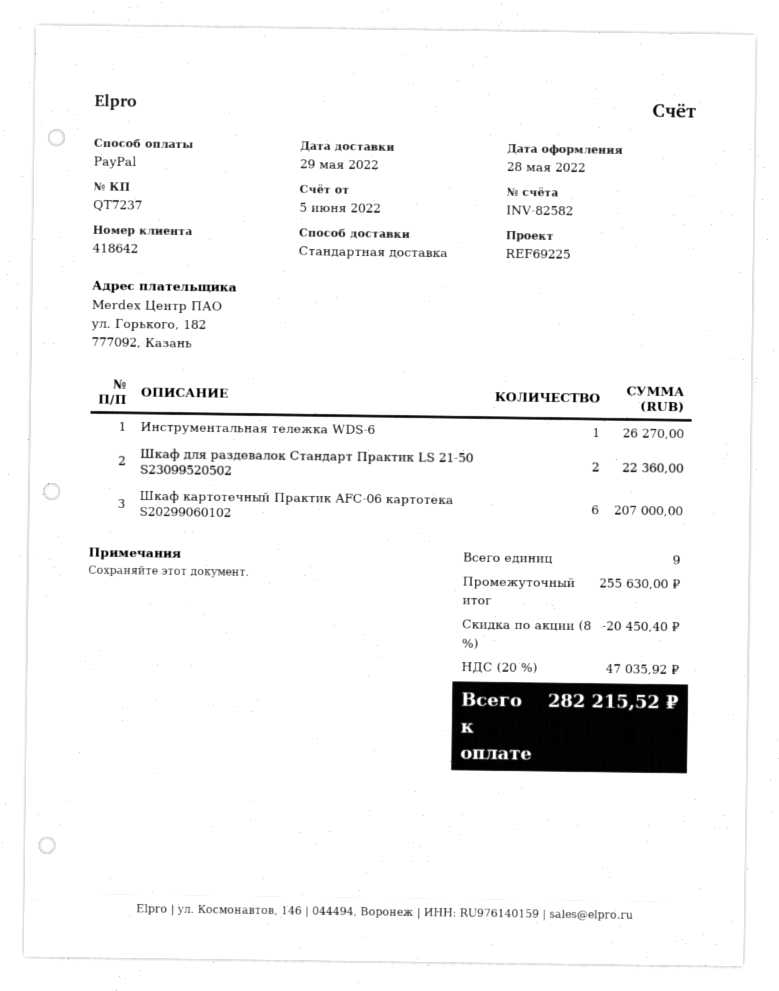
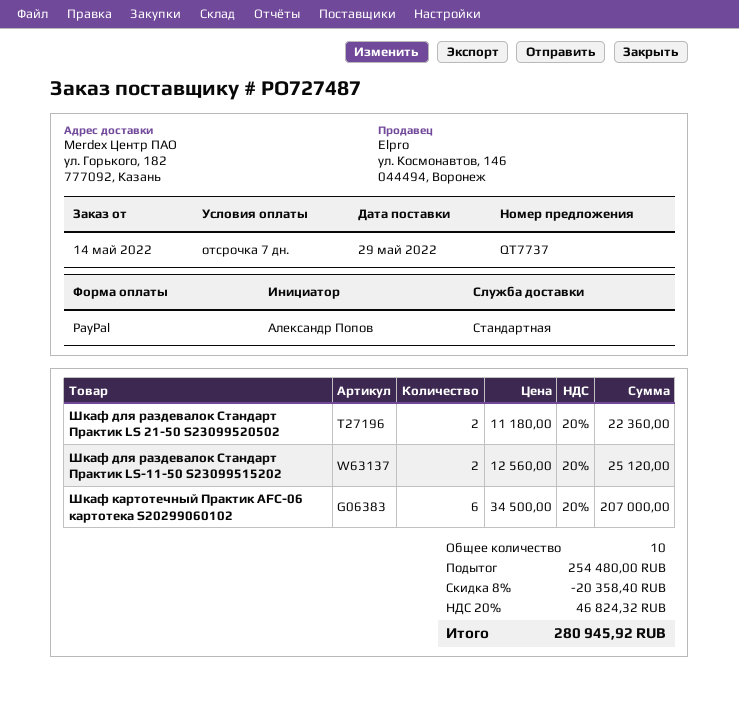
quote number: QT7237 -> QT7737
order date: 2022-05-28 -> 2022-05-14
Инструментальная тележка WDS-6: 1 for 26270.00 -> none
Шкаф для раздевалок Стандарт Практик LS-11-50 S23099515202: none -> 2 for 25120.00
total quantity: 9 -> 10
subtotal: 255630.00 -> 254480.00
discount: 8% = 20450.40 -> 8% = 20358.40
tax: 20% = 47035.92 -> 20% = 46824.32
total: 282215.52 -> 280945.92

